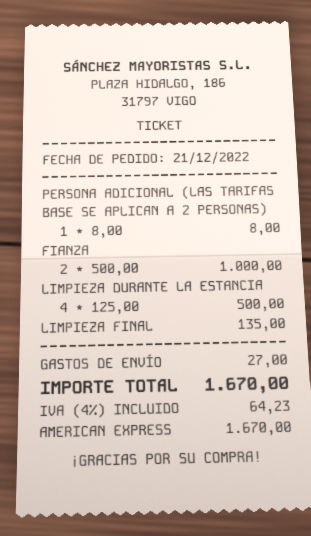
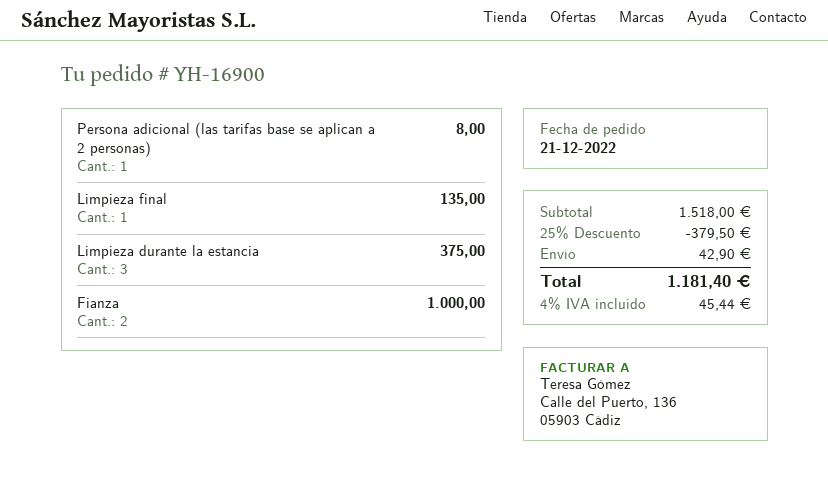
LIMPIEZA DURANTE LA ESTANCIA: 4 for 500.00 -> 3 for 375.00
discount: none -> 25% = 379.50
shipping: 27.00 -> 42.90
tax: 4% = 64.23 -> 4% = 45.44
total: 1670.00 -> 1181.40

